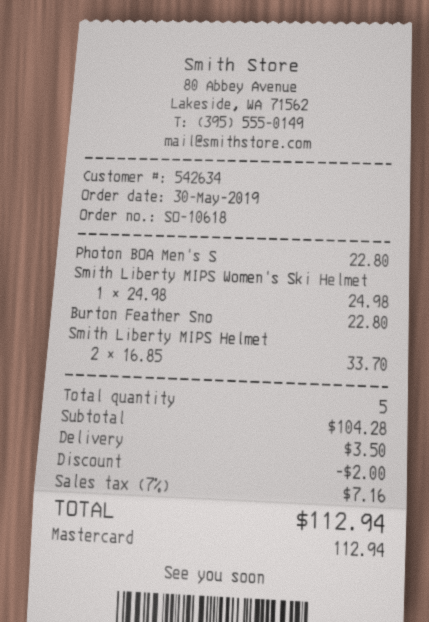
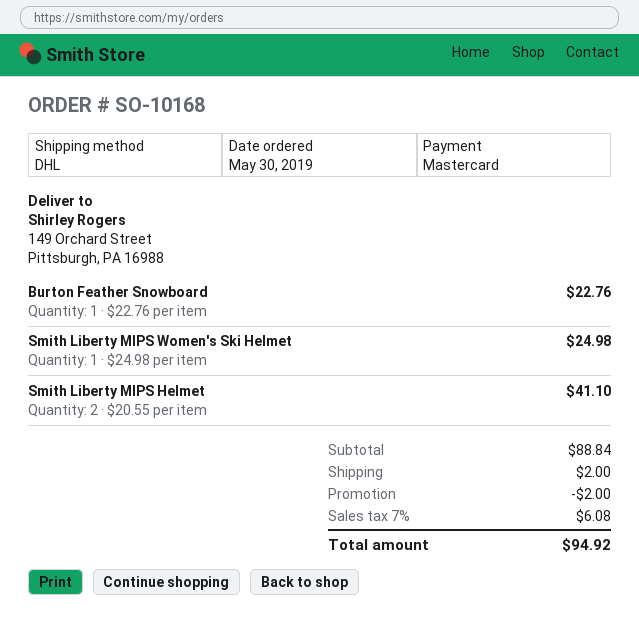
order number: SO-10618 -> SO-10168
Photon BOA Men's S: 1 x 22.80 = 22.80 -> none
Burton Feather Sno: 1 x 22.80 = 22.80 -> 1 x 22.76 = 22.76
Smith Liberty MIPS Helmet: 2 x 16.85 = 33.70 -> 2 x 20.55 = 41.10
subtotal: 104.28 -> 88.84
shipping: 3.50 -> 2.00
tax: 7% = 7.16 -> 7% = 6.08
total: 112.94 -> 94.92

